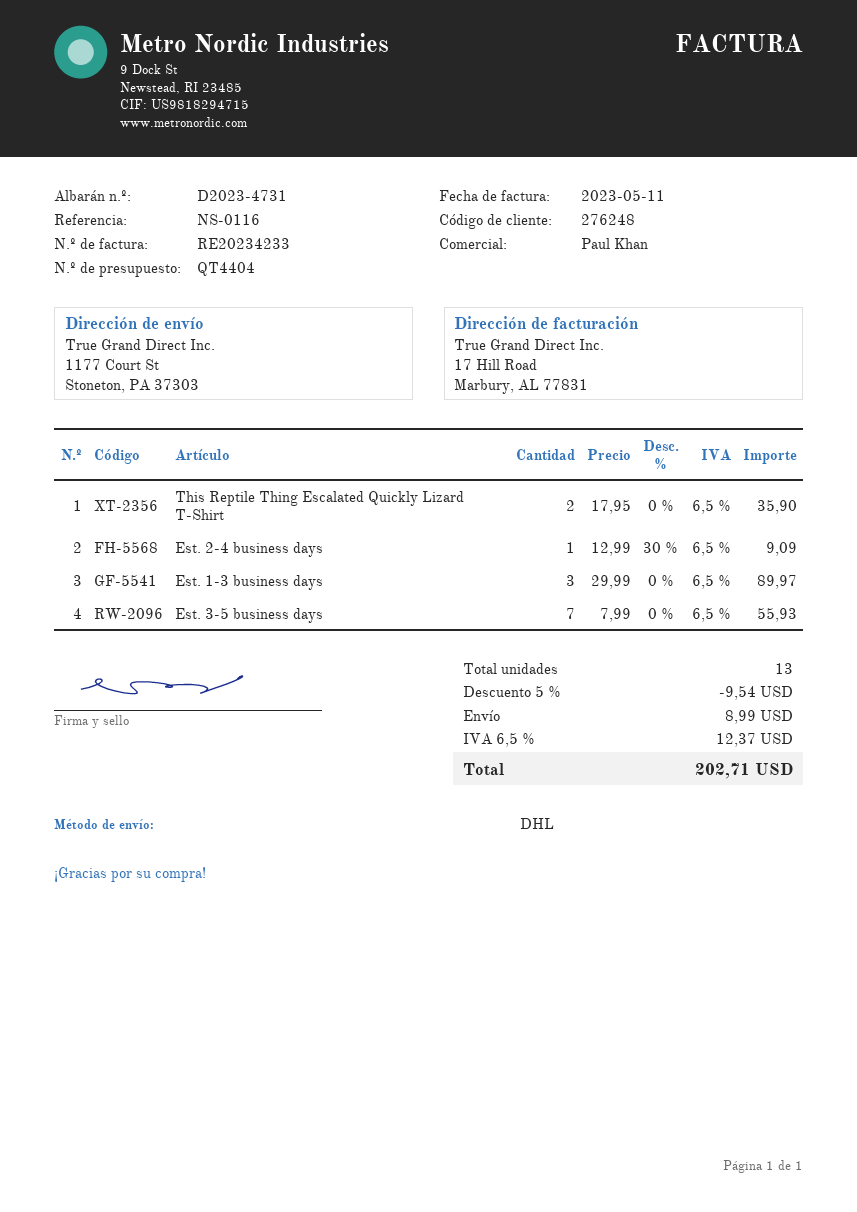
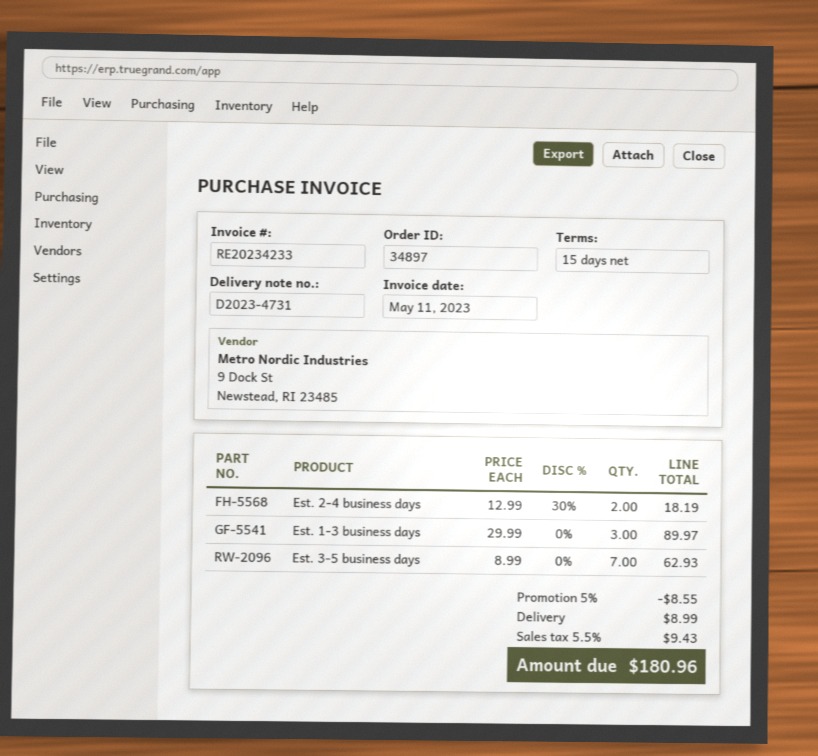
This Reptile Thing Escalated Quickly Lizard T-Shirt: 2 x 17.95 = 35.90 -> none
Est. 2-4 business days: 1 x 12.99 - 30% = 9.09 -> 2 x 12.99 - 30% = 18.19
Est. 3-5 business days: 7 x 7.99 = 55.93 -> 7 x 8.99 = 62.93
discount: 5% = 9.54 -> 5% = 8.55
tax: 6.5% = 12.37 -> 5.5% = 9.43
total: 202.71 -> 180.96

